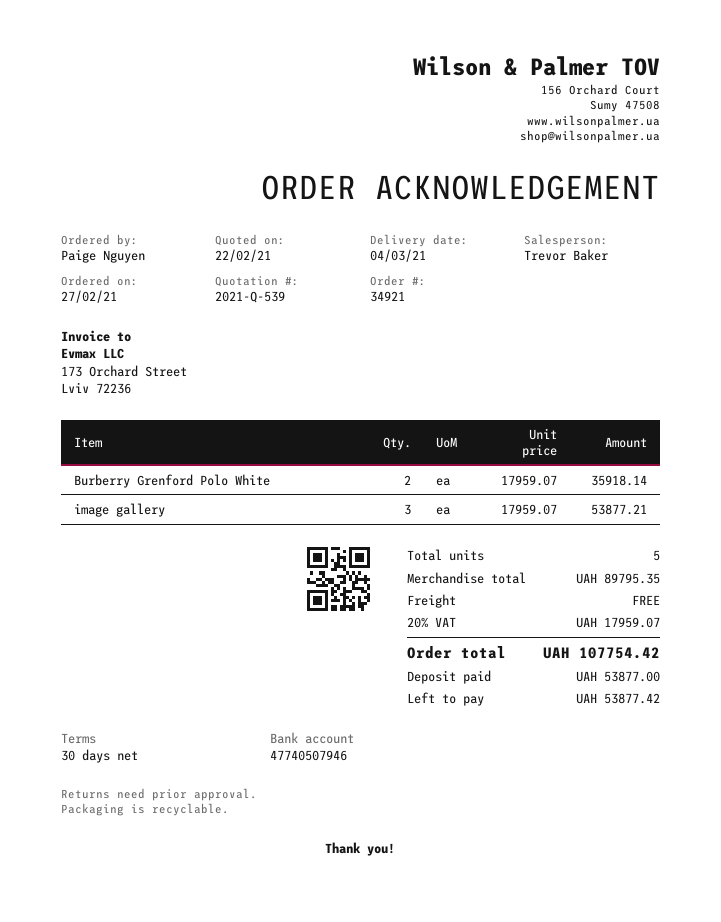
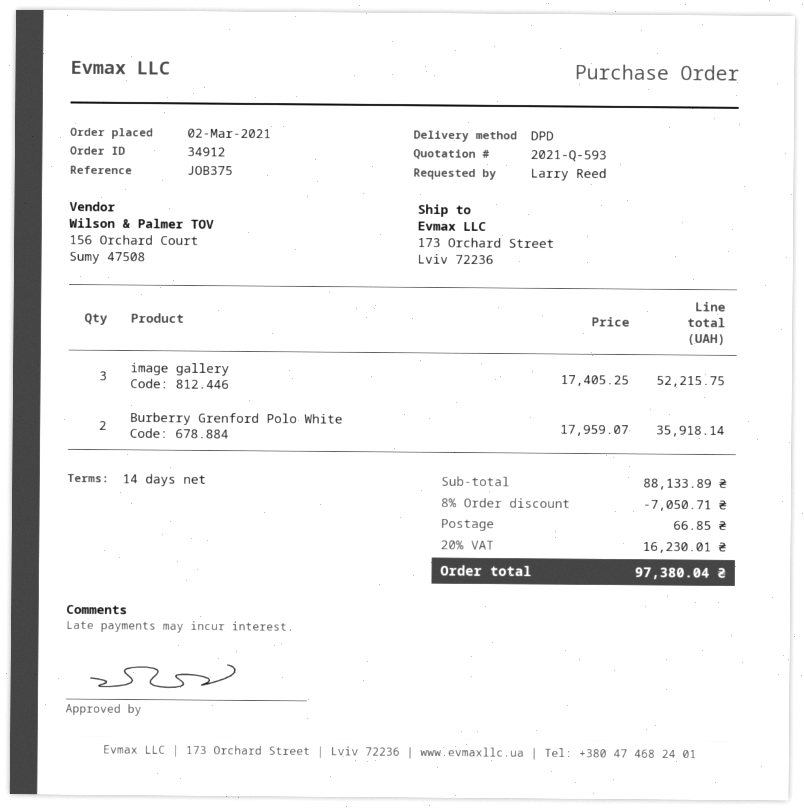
quote number: 2021-Q-539 -> 2021-Q-593
order number: 34921 -> 34912
order date: 2021-02-27 -> 2021-03-02
payment terms: 30 days -> 14 days
ordered by: Paige Nguyen -> Larry Reed
image gallery: 3 x 17959.07 = 53877.21 -> 3 x 17405.25 = 52215.75
subtotal: 89795.35 -> 88133.89
discount: none -> 8% = 7050.71
shipping: 0.00 -> 66.85
tax: 20% = 17959.07 -> 20% = 16230.01
total: 107754.42 -> 97380.04

